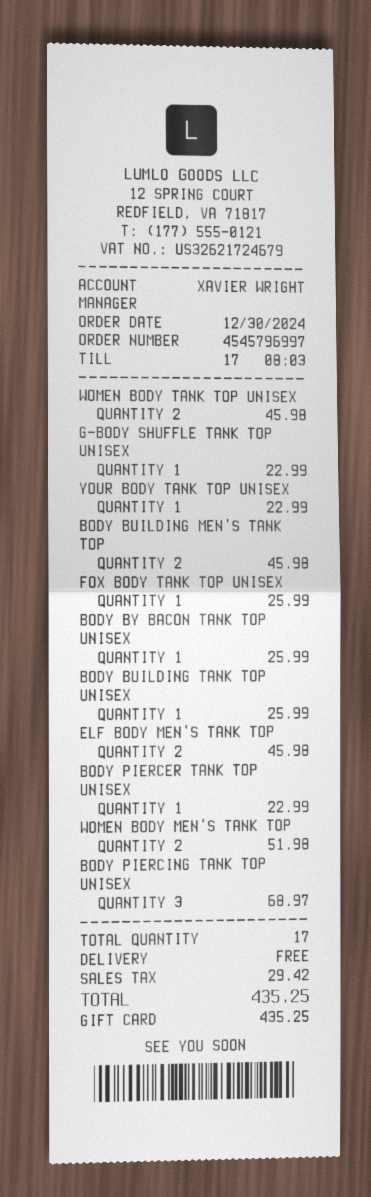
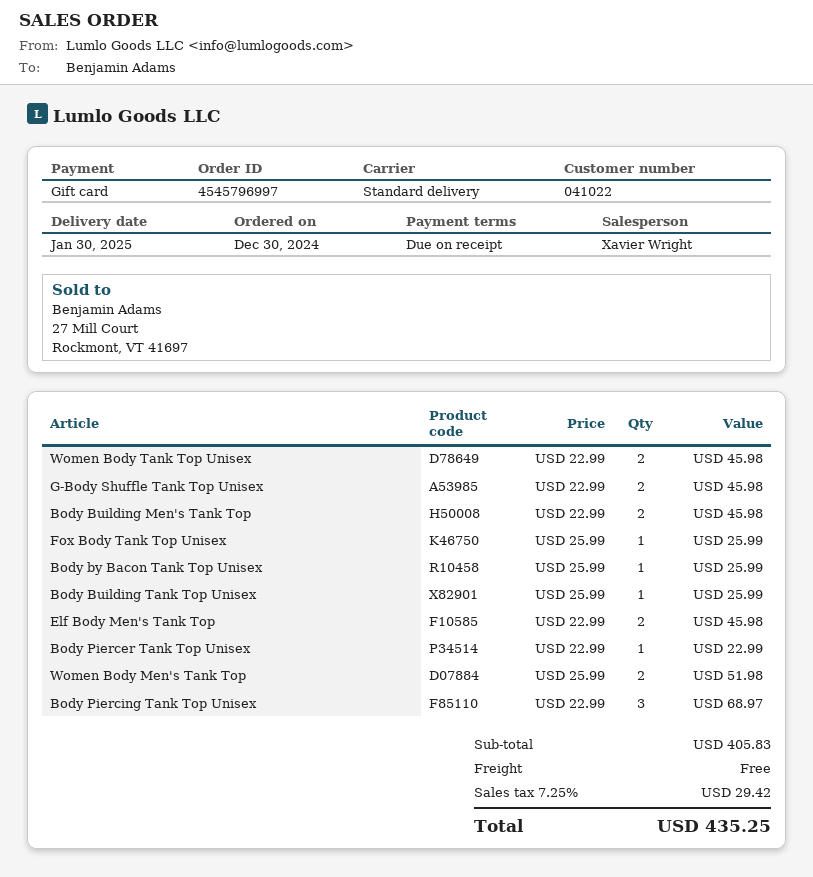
G-BODY SHUFFLE TANK TOP UNISEX: 1 for 22.99 -> 2 for 45.98
YOUR BODY TANK TOP UNISEX: 1 for 22.99 -> none

